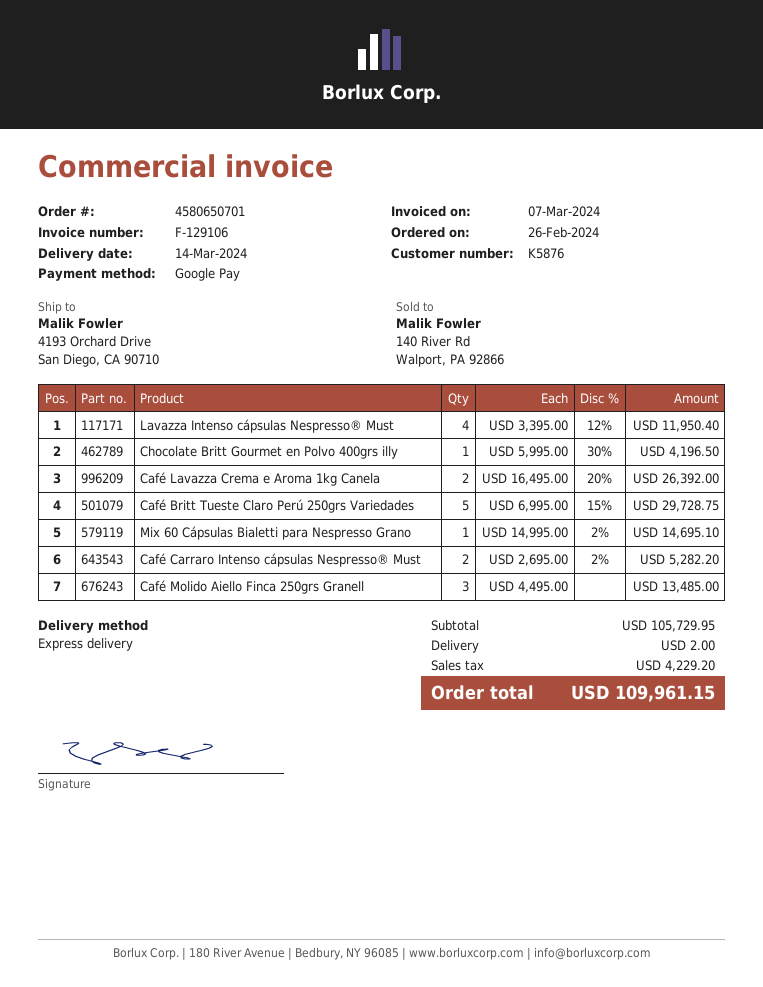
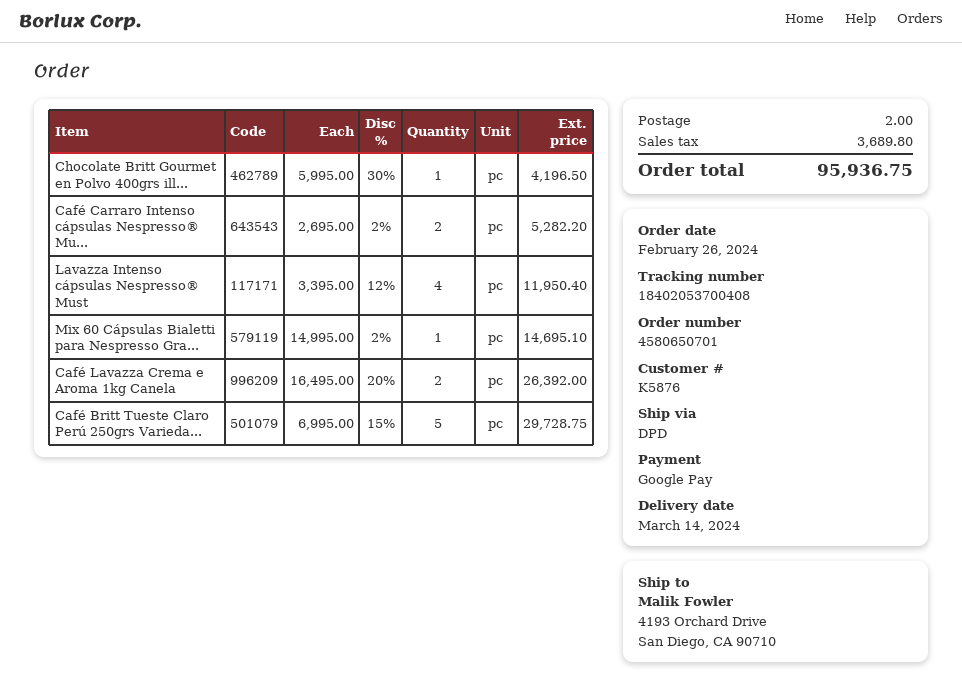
shipping method: express -> DPD
Café Molido Aiello Finca 250grs Granell: 3 x 4495.00 = 13485.00 -> none
tax: 4229.20 -> 3689.80
total: 109961.15 -> 95936.75

